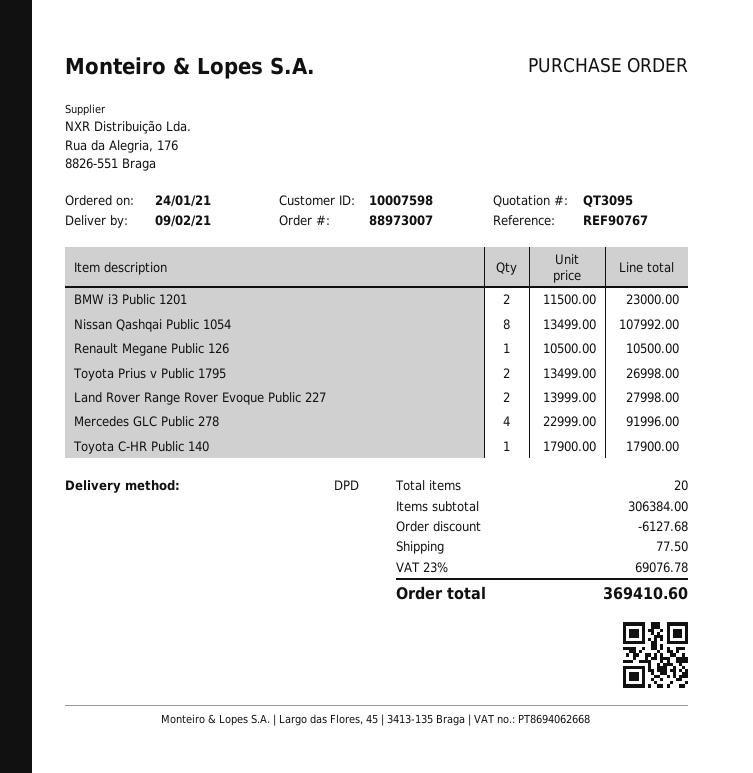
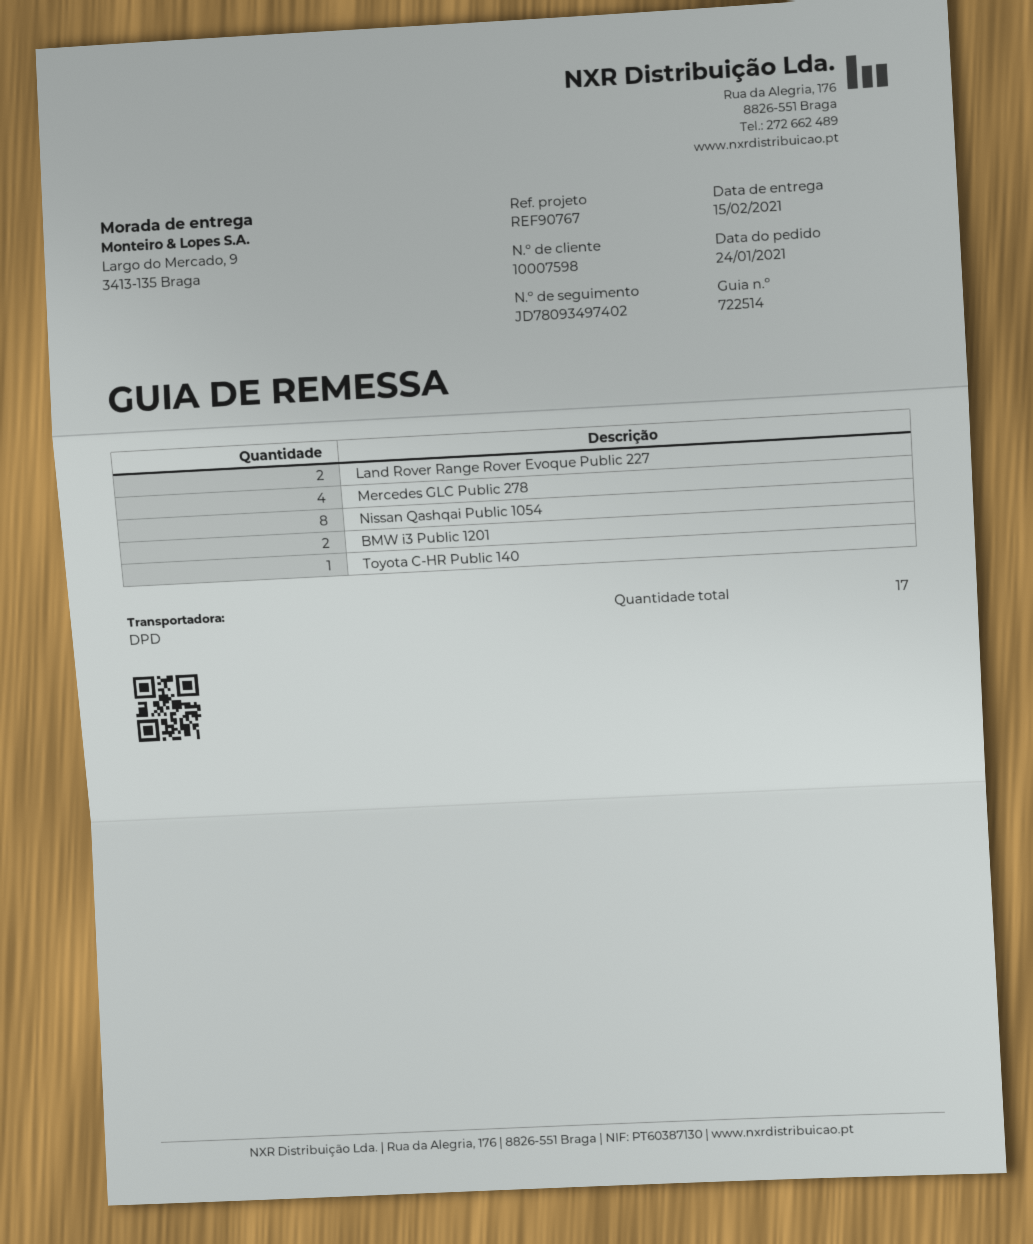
delivery date: 2021-02-09 -> 2021-02-15
Renault Megane Public 126: 1 -> none
Toyota Prius v Public 1795: 2 -> none
total quantity: 20 -> 17

